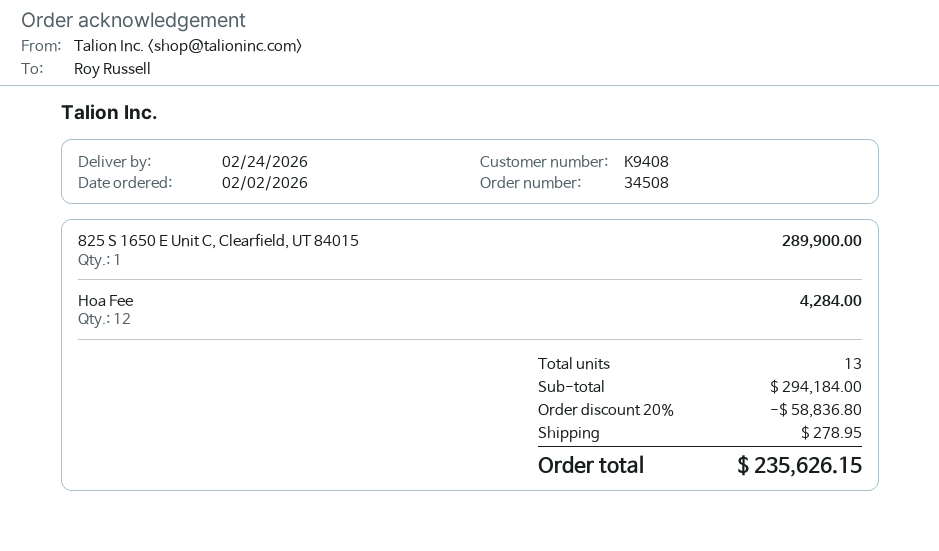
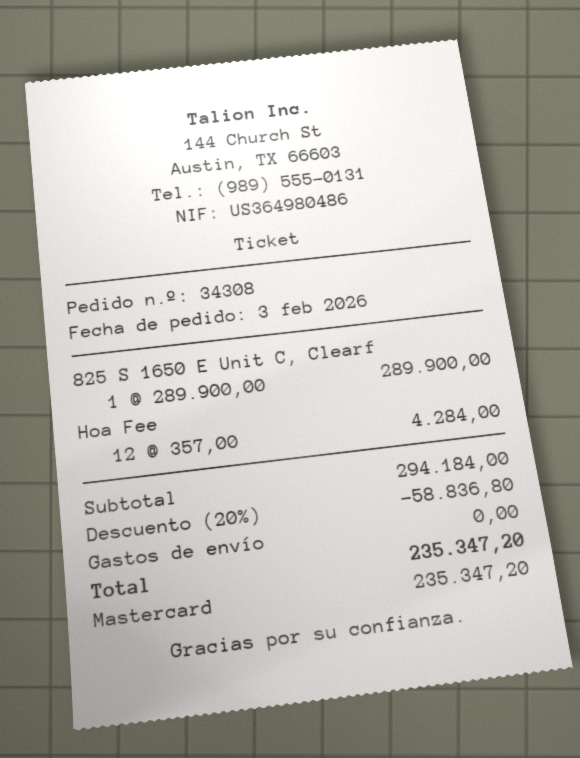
order number: 34508 -> 34308
order date: 2026-02-02 -> 2026-02-03
shipping: 278.95 -> 0.00
total: 235626.15 -> 235347.20

